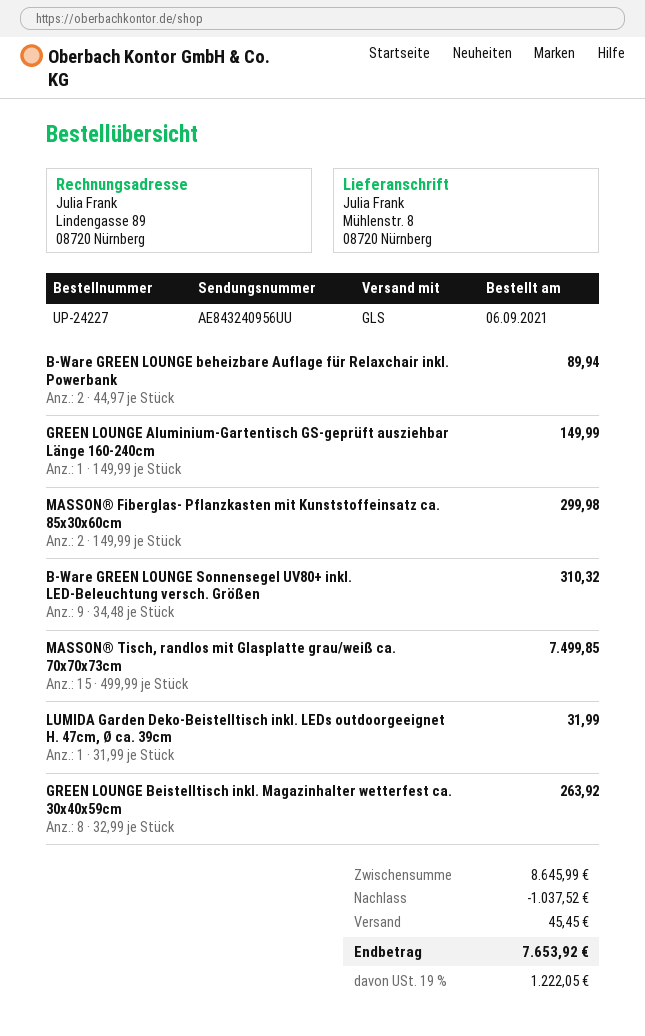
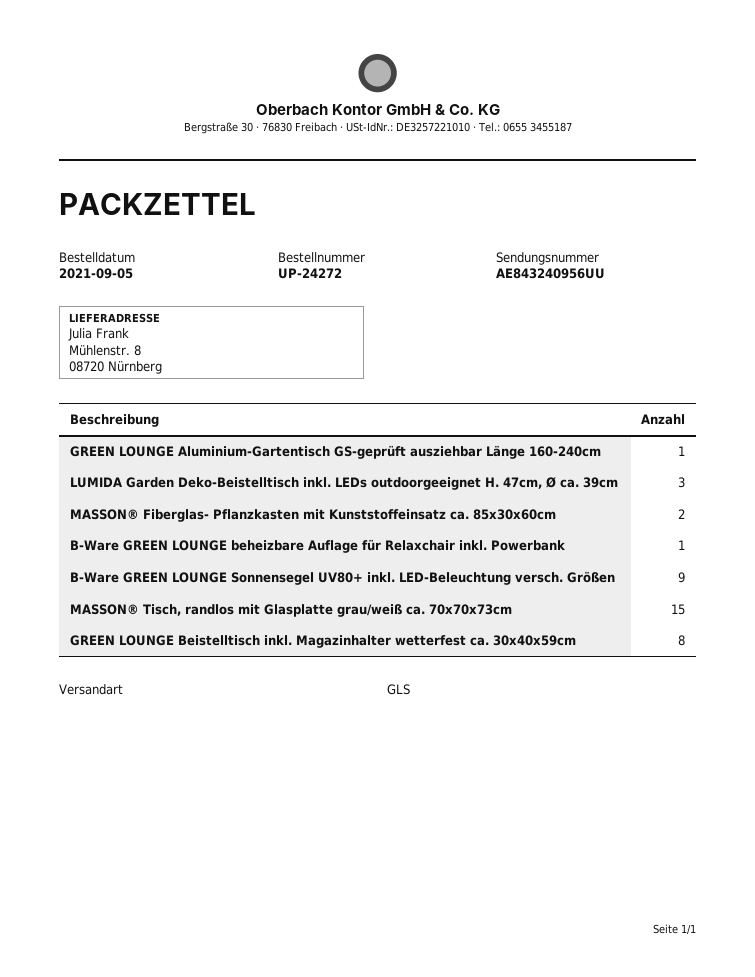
order number: UP-24227 -> UP-24272
order date: 2021-09-06 -> 2021-09-05
B-Ware GREEN LOUNGE beheizbare Auflage für Relaxchair inkl. Powerbank: 2 -> 1
LUMIDA Garden Deko-Beistelltisch inkl. LEDs outdoorgeeignet H. 47cm, Ø ca. 39cm: 1 -> 3

